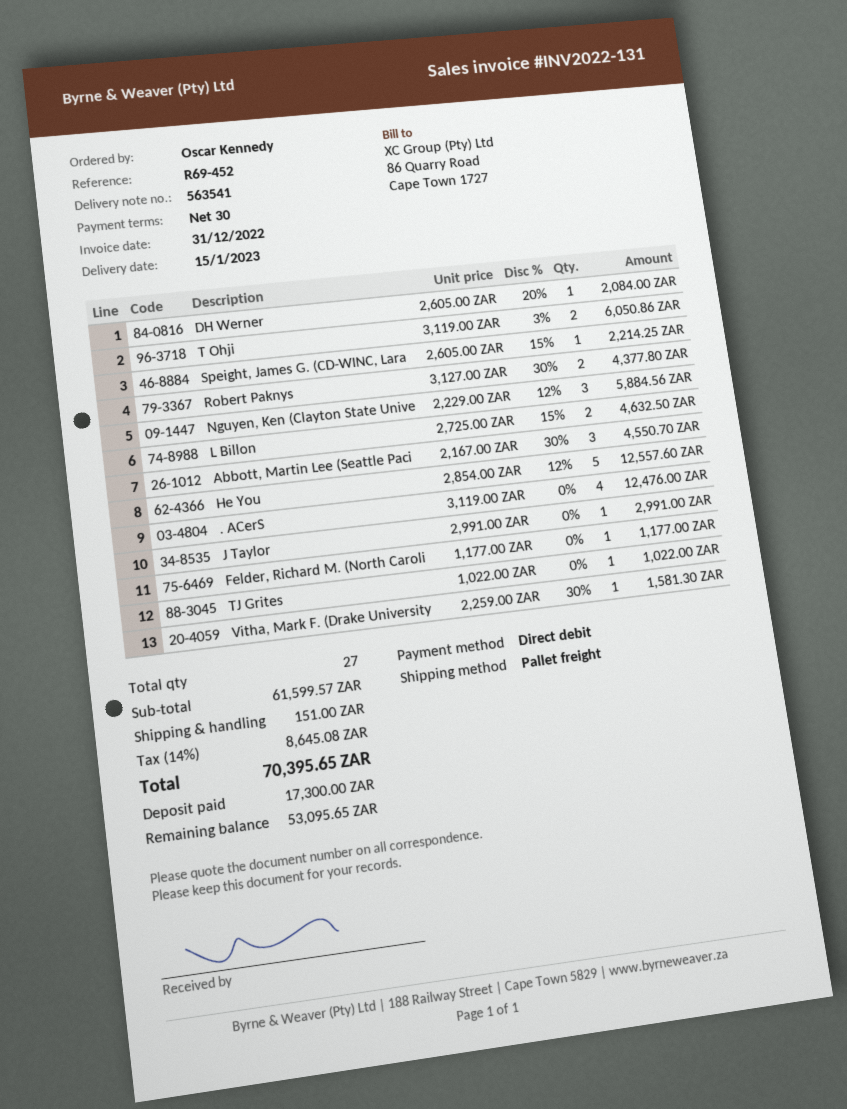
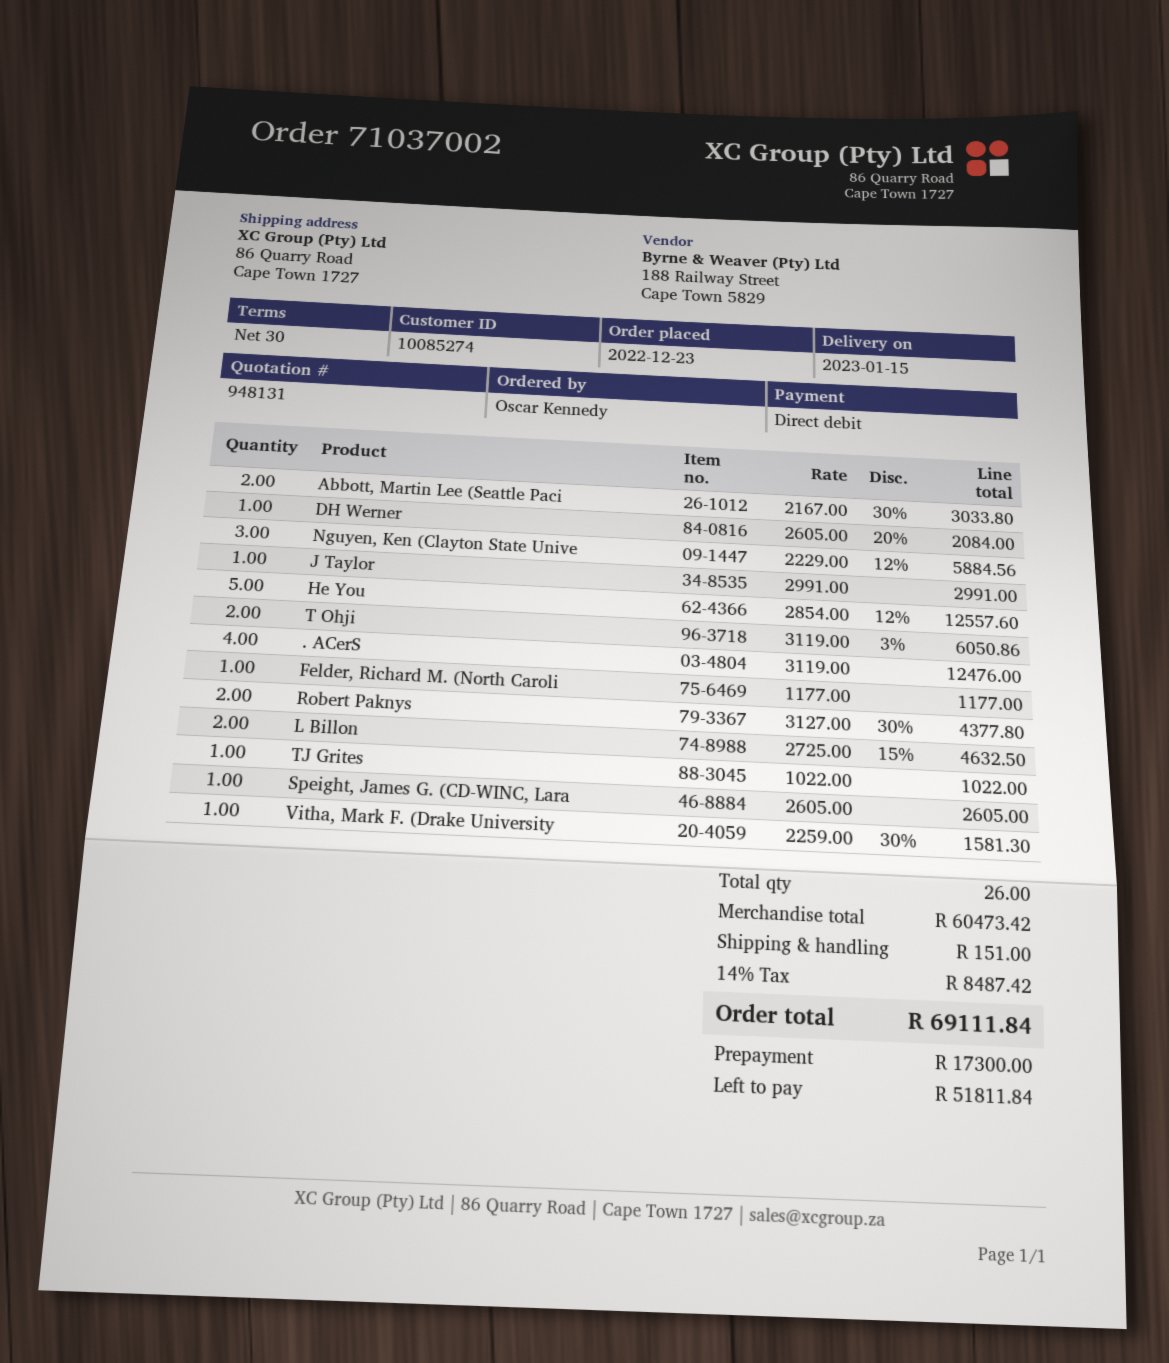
Speight, James G. (CD-WINC, Lara: 1 x 2605.00 - 15% = 2214.25 -> 1 x 2605.00 = 2605.00
Abbott, Martin Lee (Seattle Paci: 3 x 2167.00 - 30% = 4550.70 -> 2 x 2167.00 - 30% = 3033.80
total quantity: 27 -> 26
subtotal: 61599.57 -> 60473.42
tax: 14% = 8645.08 -> 14% = 8487.42
total: 70395.65 -> 69111.84
balance: 53095.65 -> 51811.84

